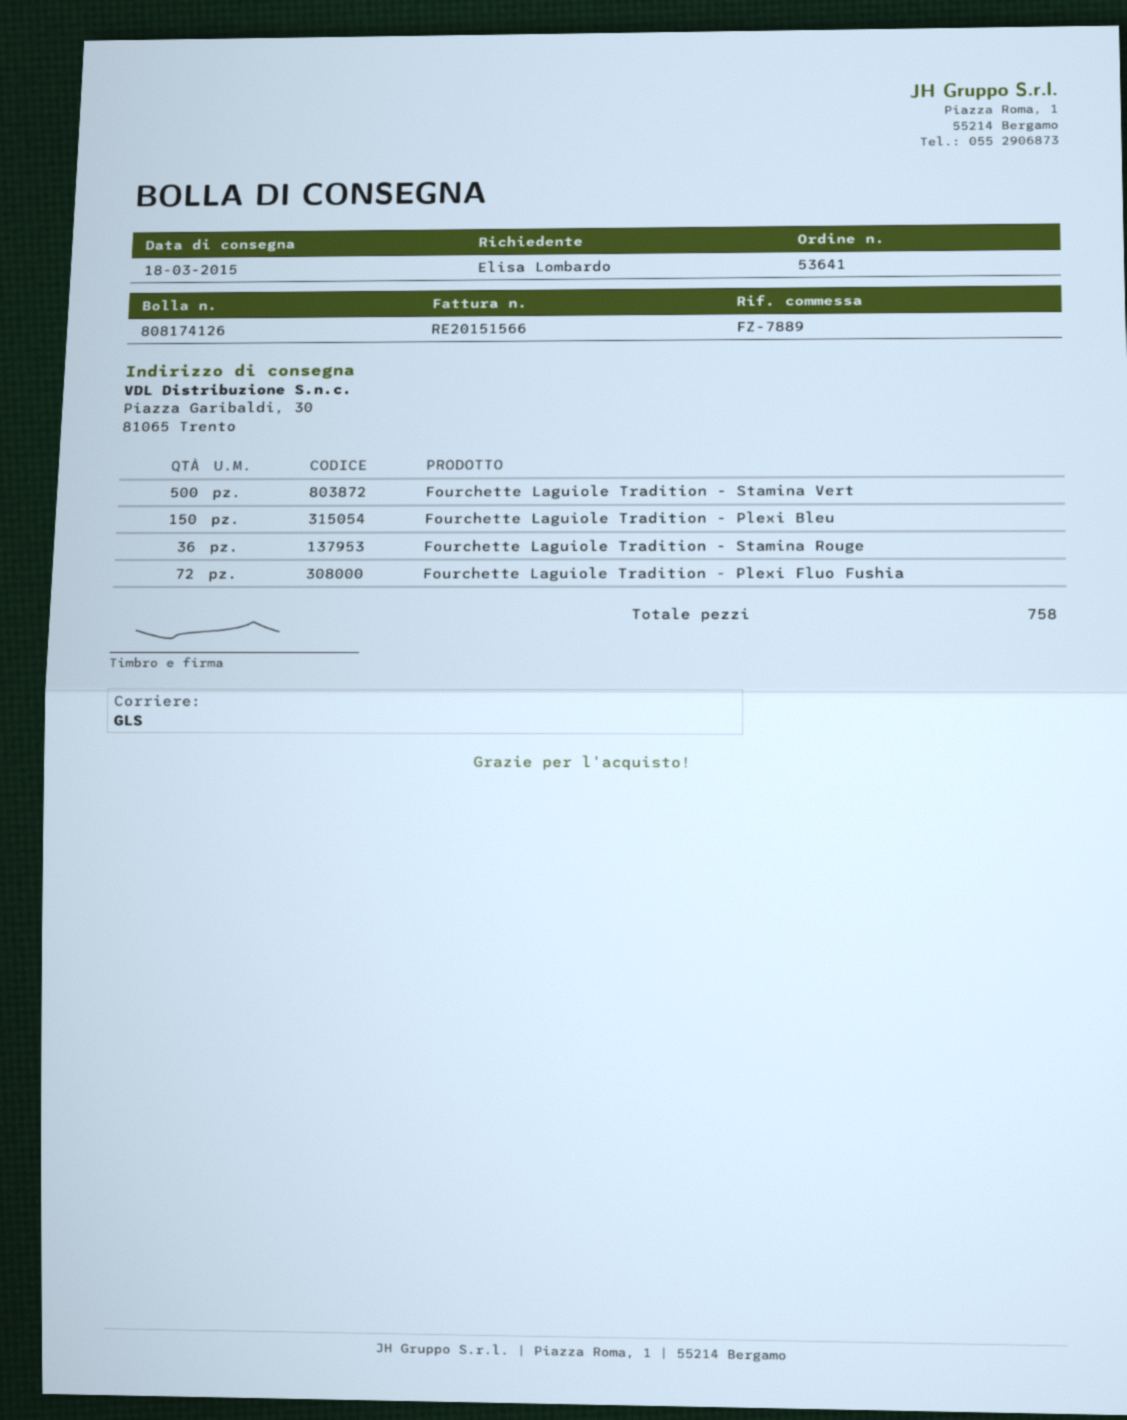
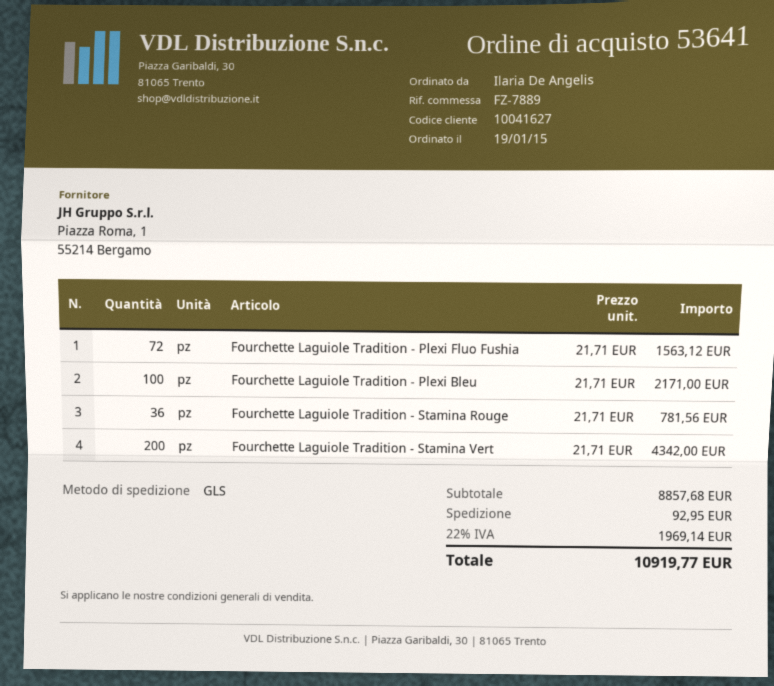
ordered by: Elisa Lombardo -> Ilaria De Angelis
Fourchette Laguiole Tradition - Stamina Vert: 500 -> 200
Fourchette Laguiole Tradition - Plexi Bleu: 150 -> 100

